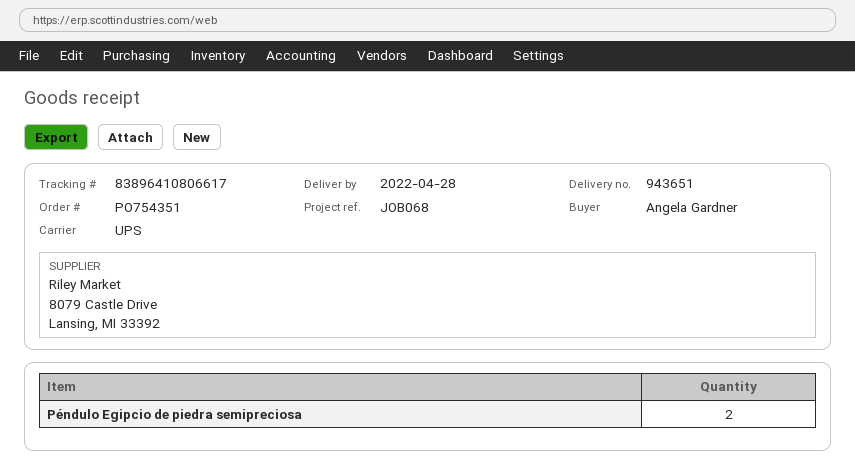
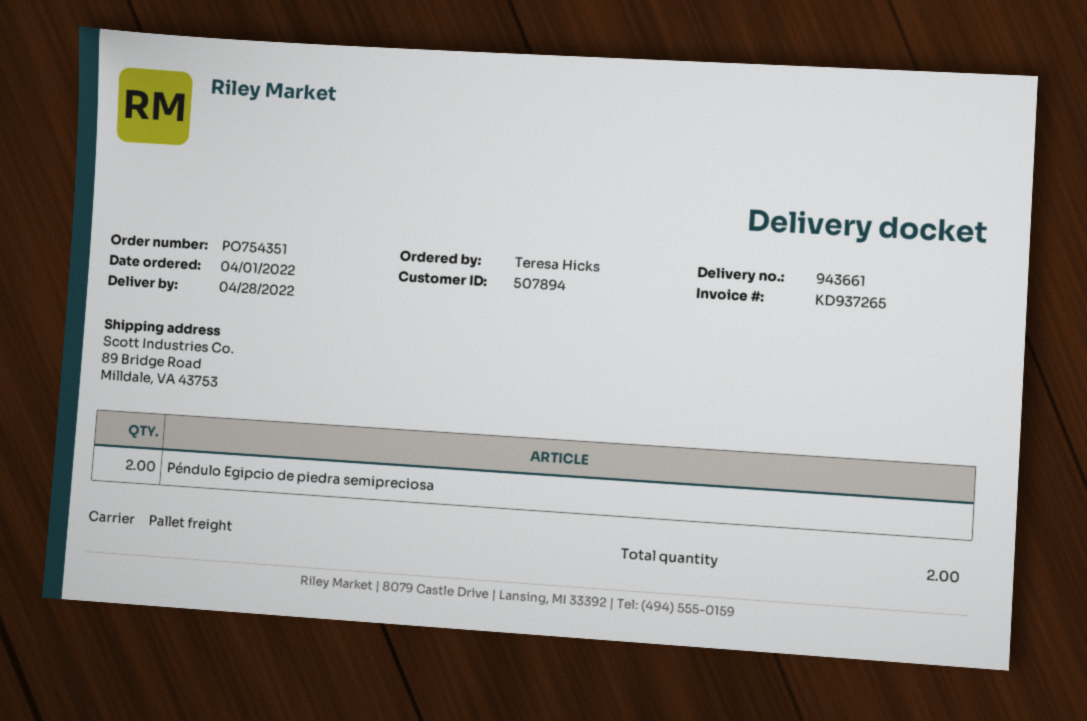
delivery note number: 943651 -> 943661
ordered by: Angela Gardner -> Teresa Hicks
shipping method: UPS -> pallet freight

